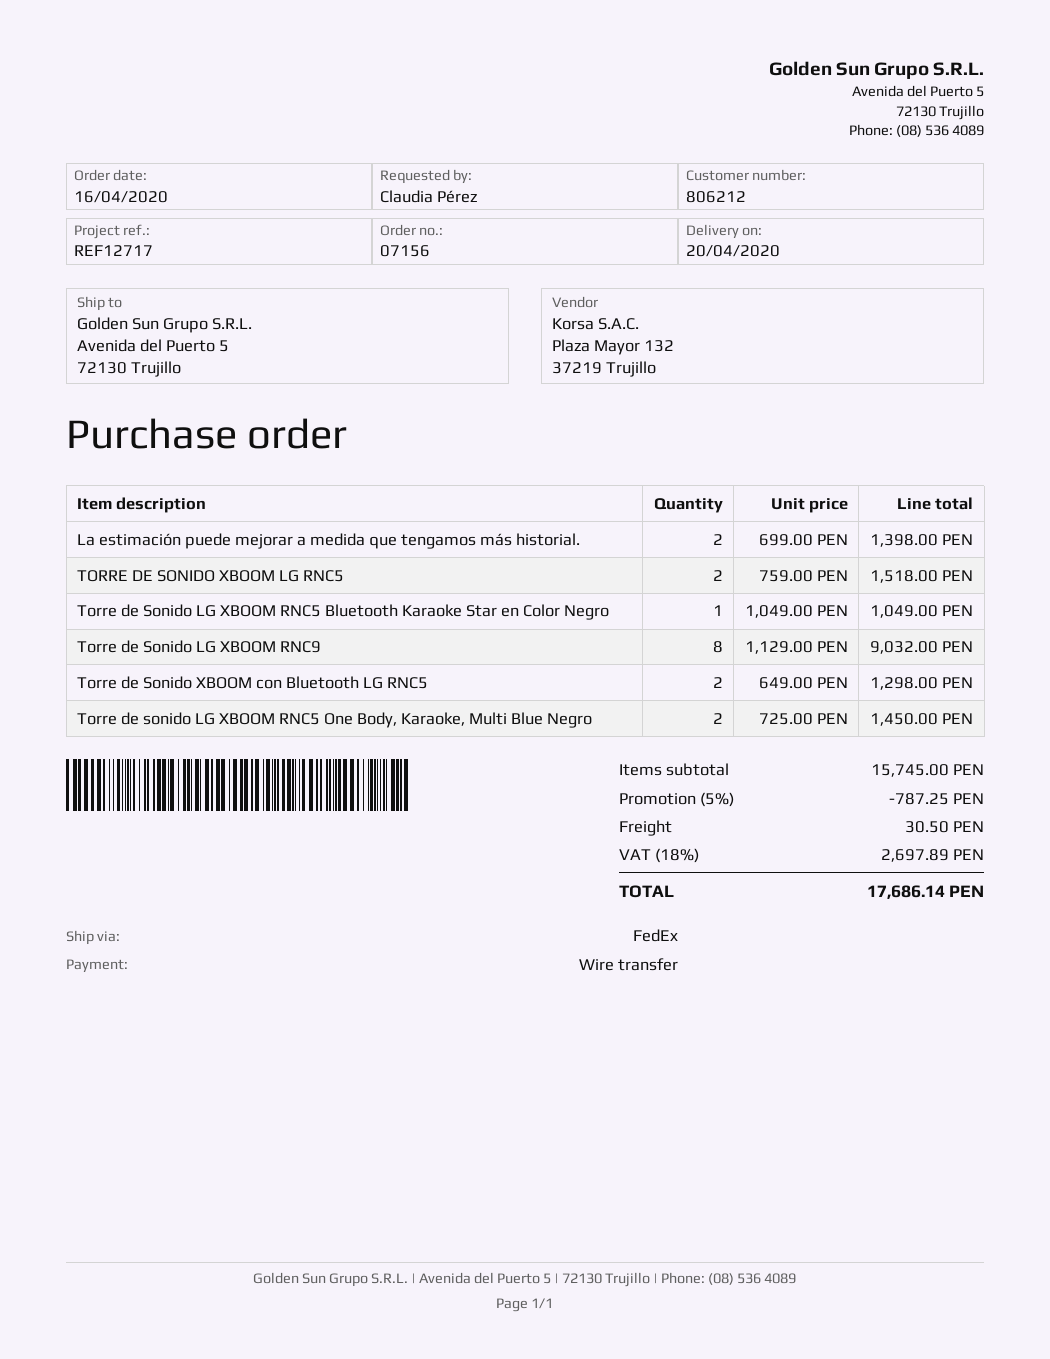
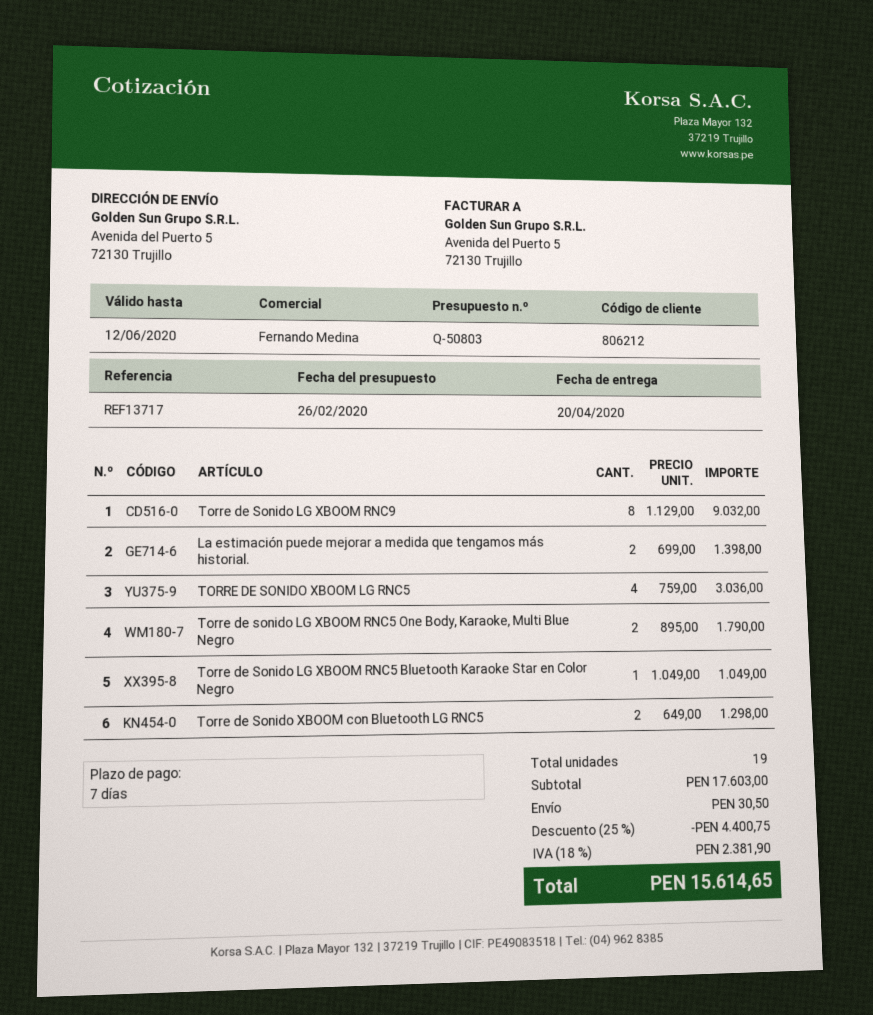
reference: REF12717 -> REF13717
TORRE DE SONIDO XBOOM LG RNC5: 2 x 759.00 = 1518.00 -> 4 x 759.00 = 3036.00
Torre de sonido LG XBOOM RNC5 One Body, Karaoke, Multi Blue Negro: 2 x 725.00 = 1450.00 -> 2 x 895.00 = 1790.00
subtotal: 15745.00 -> 17603.00
discount: 5% = 787.25 -> 25% = 4400.75
tax: 18% = 2697.89 -> 18% = 2381.90
total: 17686.14 -> 15614.65

